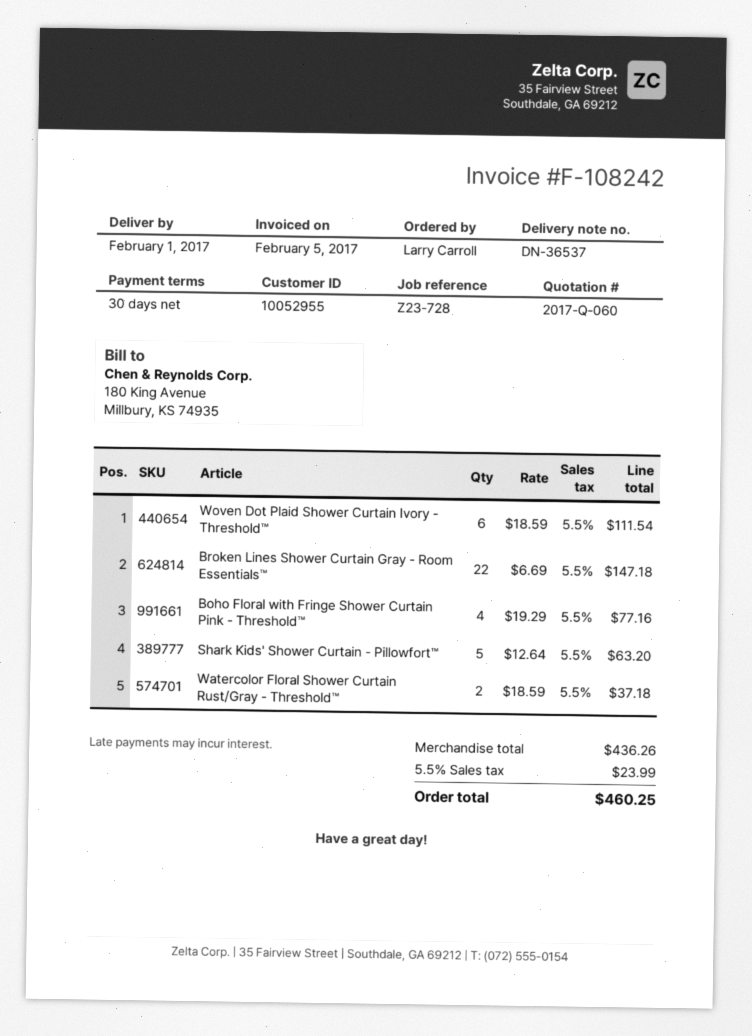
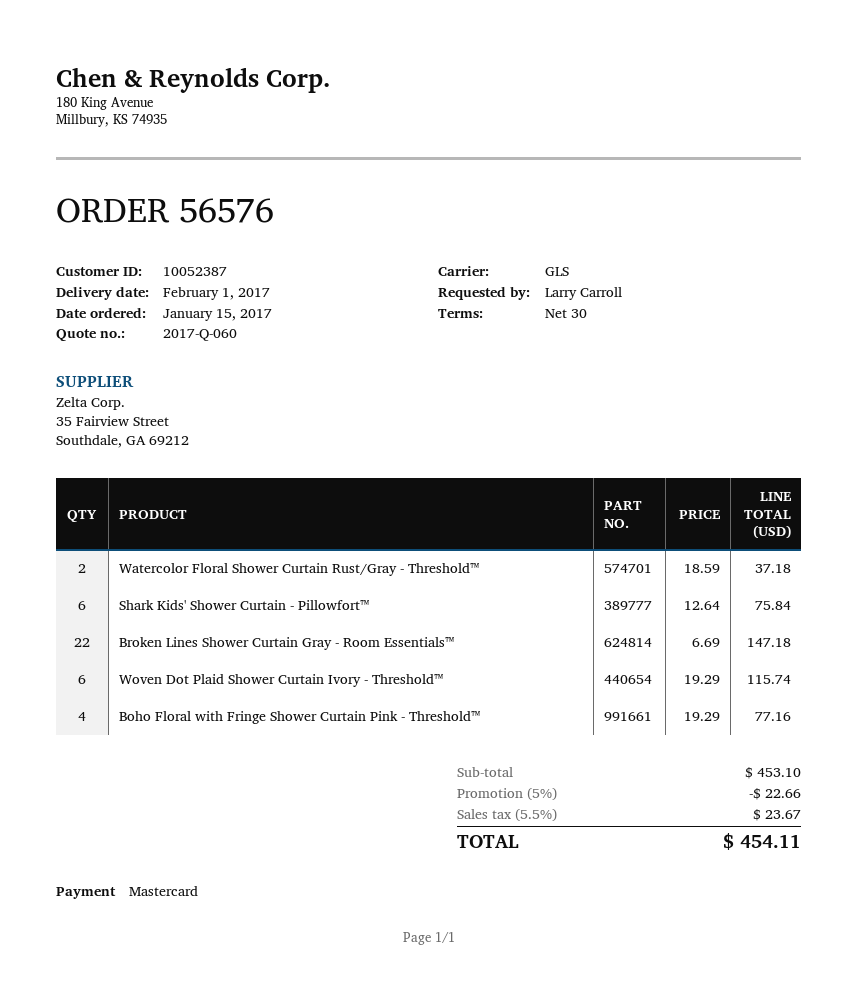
customer number: 10052955 -> 10052387
Woven Dot Plaid Shower Curtain Ivory - Threshold™: 6 x 18.59 = 111.54 -> 6 x 19.29 = 115.74
Shark Kids' Shower Curtain - Pillowfort™: 5 x 12.64 = 63.20 -> 6 x 12.64 = 75.84
subtotal: 436.26 -> 453.10
discount: none -> 5% = 22.66
tax: 5.5% = 23.99 -> 5.5% = 23.67
total: 460.25 -> 454.11

